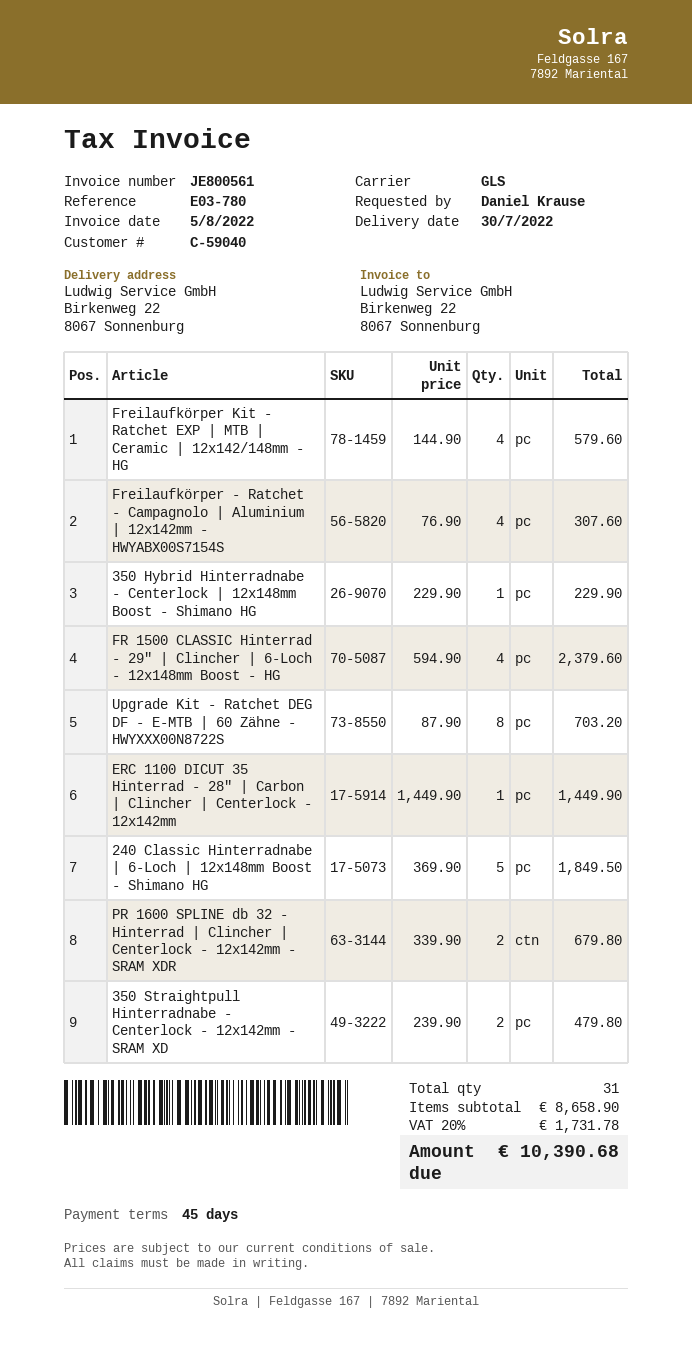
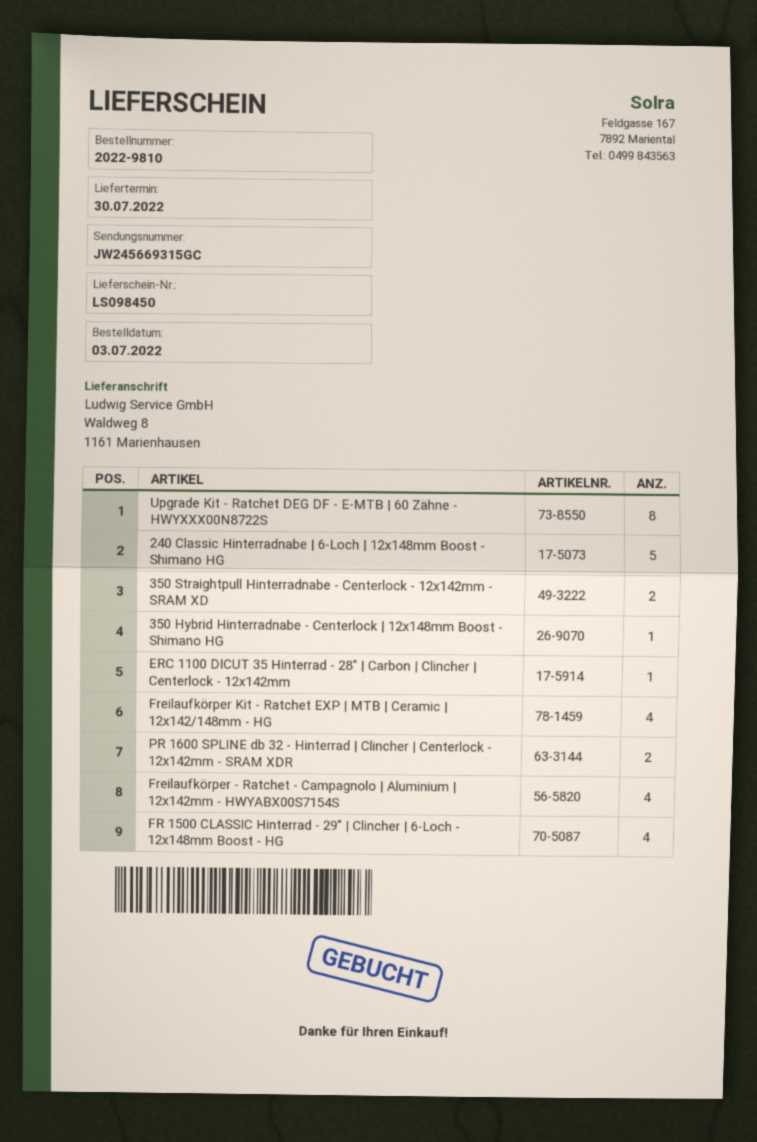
ship to: Birkenweg 22, 8067 Sonnenburg -> Waldweg 8, 1161 Marienhausen

